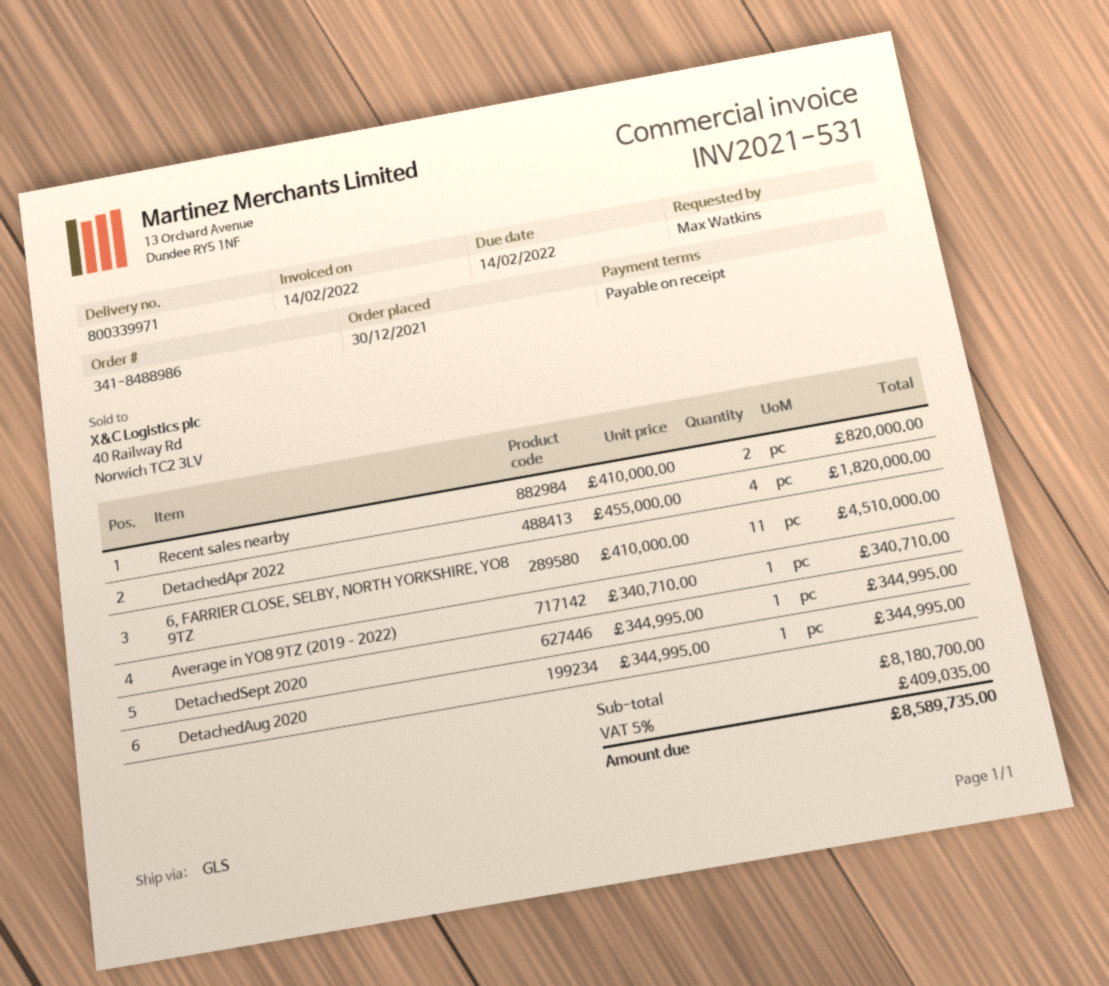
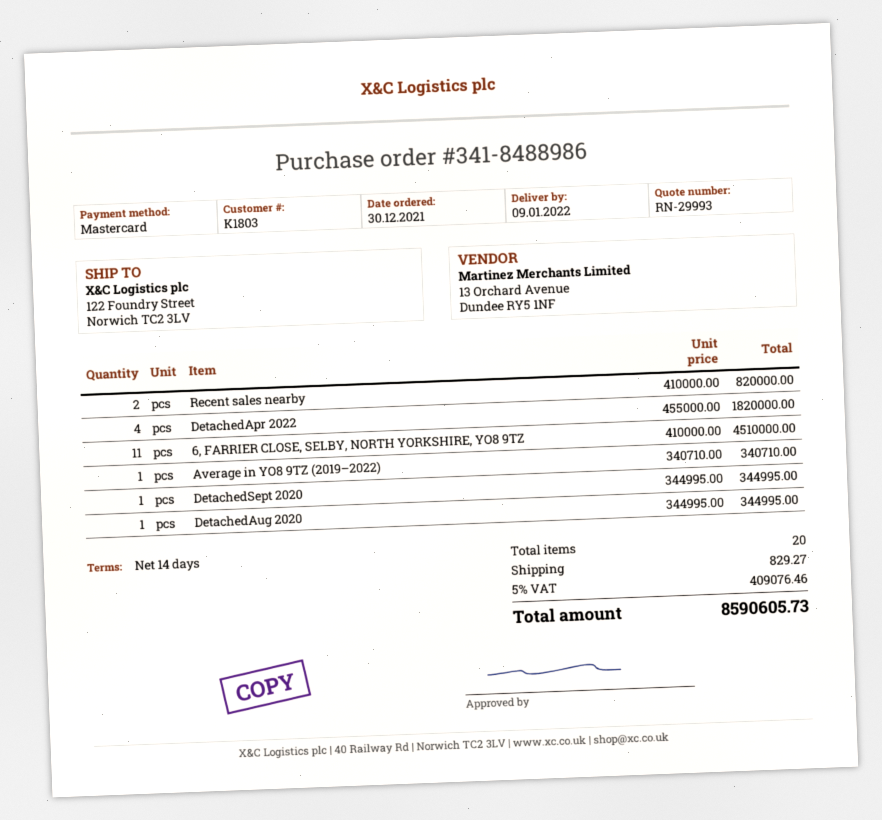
payment terms: on receipt -> 14 days
shipping: none -> 829.27
tax: 5% = 409035.00 -> 5% = 409076.46
total: 8589735.00 -> 8590605.73

